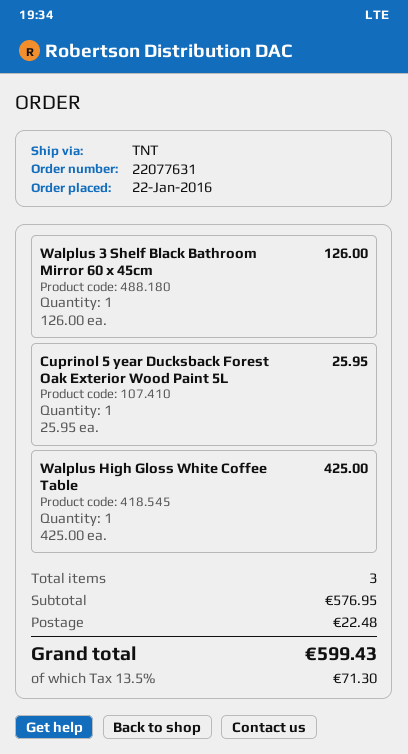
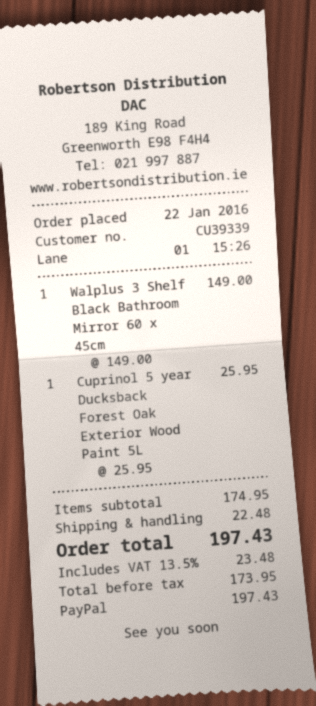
Walplus 3 Shelf Black Bathroom Mirror 60 x 45cm: 1 x 126.00 = 126.00 -> 1 x 149.00 = 149.00
Walplus High Gloss White Coffee Table: 1 x 425.00 = 425.00 -> none
subtotal: 576.95 -> 174.95
tax: 13.5% = 71.30 -> 13.5% = 23.48
total: 599.43 -> 197.43

